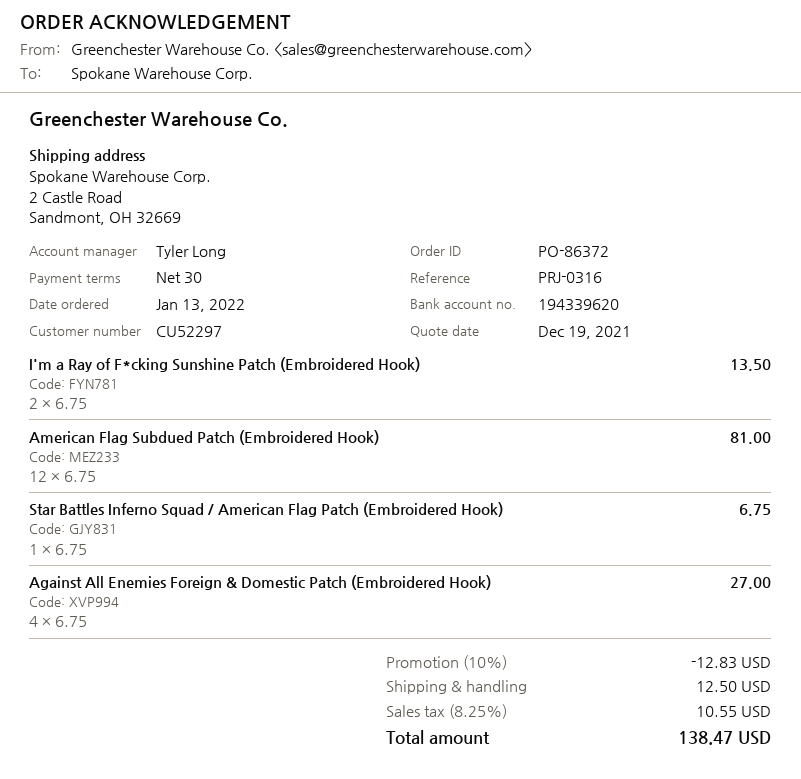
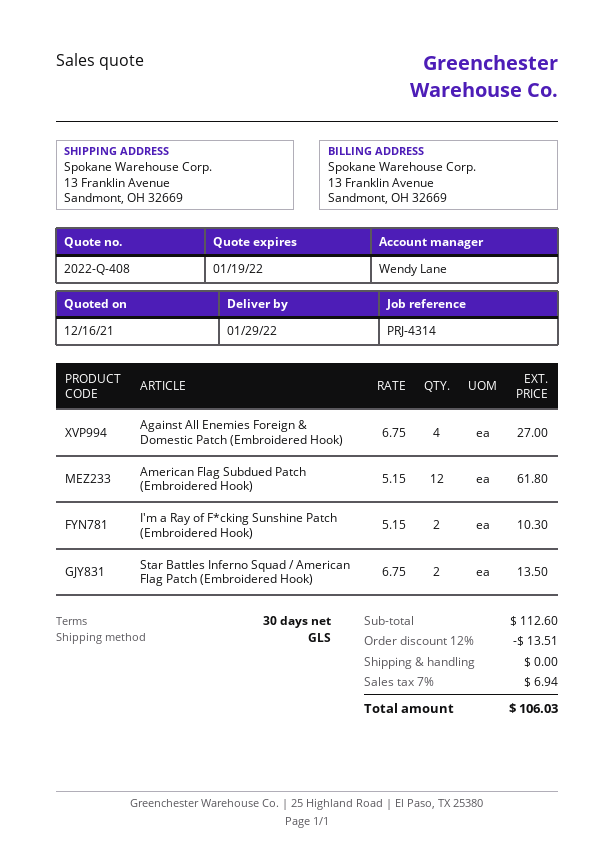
quote date: 2021-12-19 -> 2021-12-16
reference: PRJ-0316 -> PRJ-4314
sales rep: Tyler Long -> Wendy Lane
ship to: 2 Castle Road, Sandmont, OH 32669 -> 13 Franklin Avenue, Sandmont, OH 32669
I'm a Ray of F*cking Sunshine Patch (Embroidered Hook): 2 x 6.75 = 13.50 -> 2 x 5.15 = 10.30
American Flag Subdued Patch (Embroidered Hook): 12 x 6.75 = 81.00 -> 12 x 5.15 = 61.80
Star Battles Inferno Squad / American Flag Patch (Embroidered Hook): 1 x 6.75 = 6.75 -> 2 x 6.75 = 13.50
discount: 10% = 12.83 -> 12% = 13.51
shipping: 12.50 -> 0.00
tax: 8.25% = 10.55 -> 7% = 6.94
total: 138.47 -> 106.03

